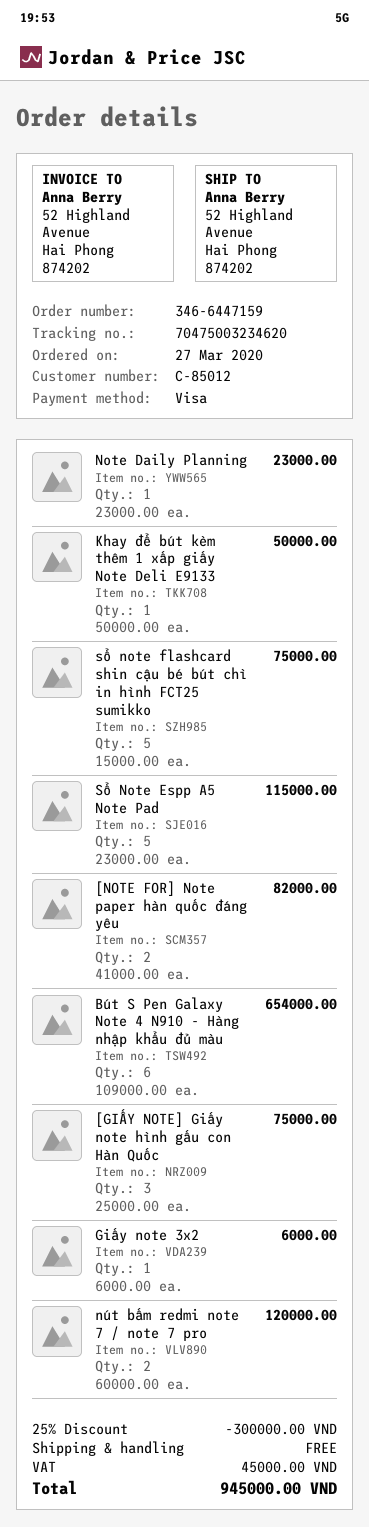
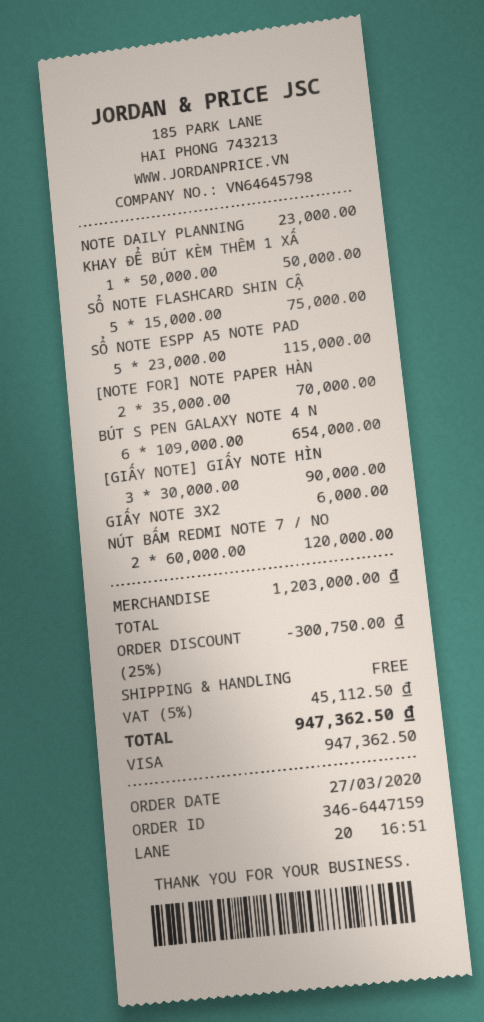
[NOTE FOR] Note paper hàn quốc đáng yêu: 2 x 41000.00 = 82000.00 -> 2 x 35000.00 = 70000.00
[GIẤY NOTE] Giấy note hình gấu con Hàn Quốc: 3 x 25000.00 = 75000.00 -> 3 x 30000.00 = 90000.00
discount: 25% = 300000.00 -> 25% = 300750.00
tax: 45000.00 -> 45112.50
total: 945000.00 -> 947362.50

